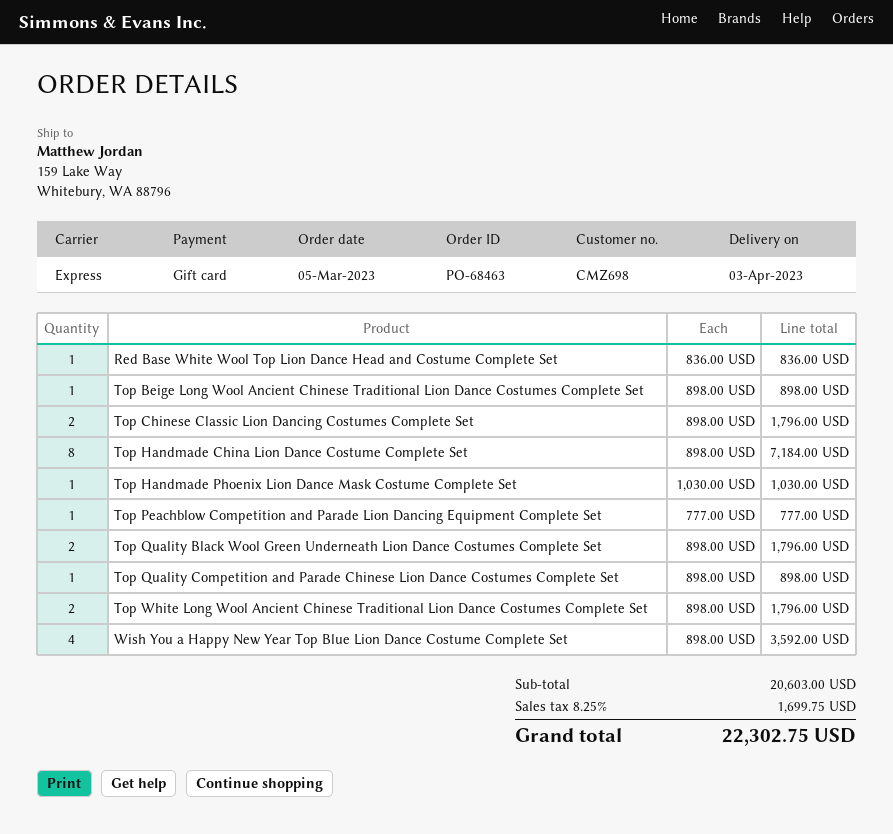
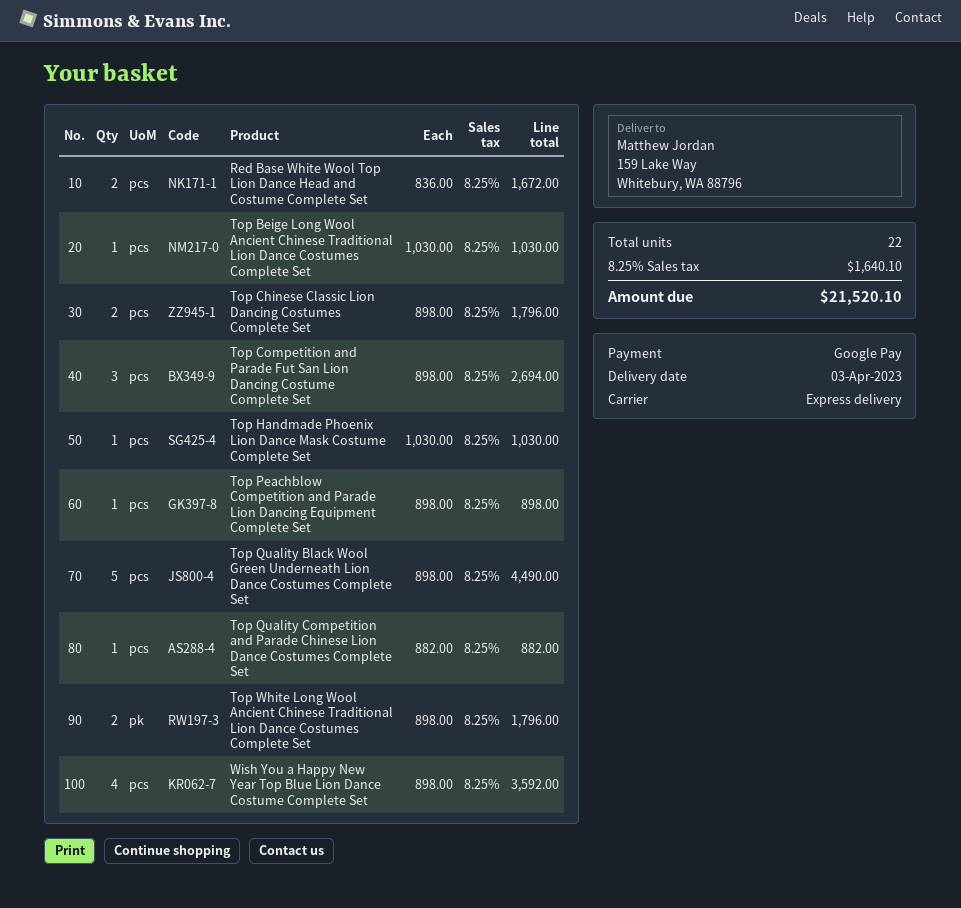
payment method: gift card -> Google Pay
Red Base White Wool Top Lion Dance Head and Costume Complete Set: 1 x 836.00 = 836.00 -> 2 x 836.00 = 1672.00
Top Beige Long Wool Ancient Chinese Traditional Lion Dance Costumes Complete Set: 1 x 898.00 = 898.00 -> 1 x 1030.00 = 1030.00
Top Handmade China Lion Dance Costume Complete Set: 8 x 898.00 = 7184.00 -> none
Top Peachblow Competition and Parade Lion Dancing Equipment Complete Set: 1 x 777.00 = 777.00 -> 1 x 898.00 = 898.00
Top Quality Black Wool Green Underneath Lion Dance Costumes Complete Set: 2 x 898.00 = 1796.00 -> 5 x 898.00 = 4490.00
Top Quality Competition and Parade Chinese Lion Dance Costumes Complete Set: 1 x 898.00 = 898.00 -> 1 x 882.00 = 882.00
Top Competition and Parade Fut San Lion Dancing Costume Complete Set: none -> 3 x 898.00 = 2694.00
tax: 8.25% = 1699.75 -> 8.25% = 1640.10
total: 22302.75 -> 21520.10

